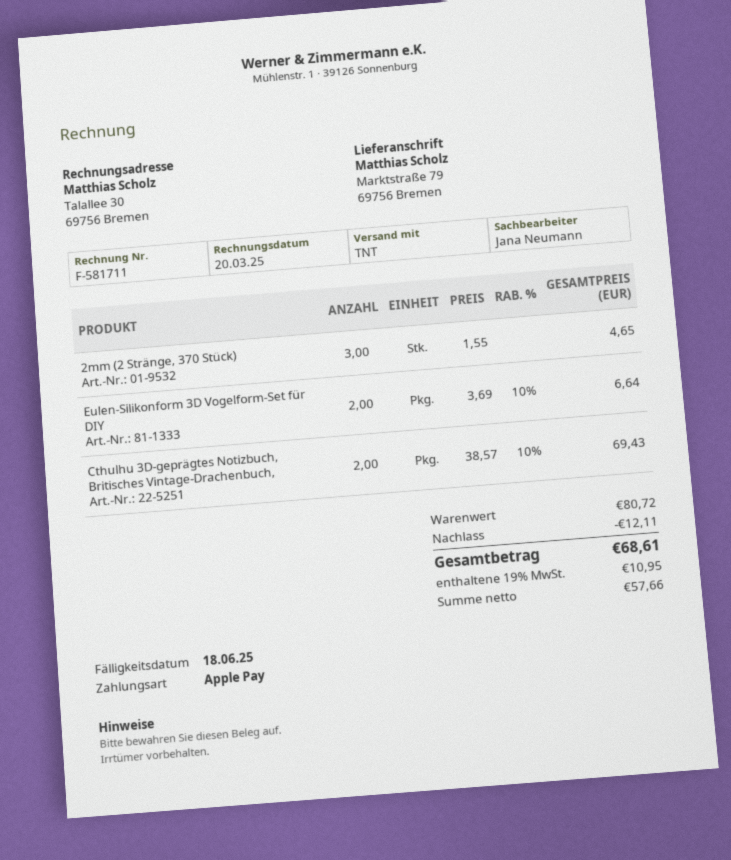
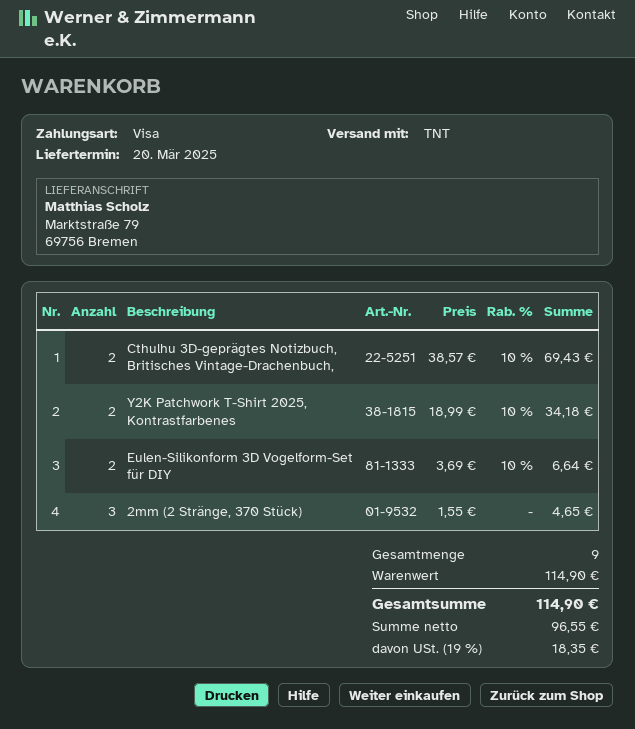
payment method: Apple Pay -> Visa
Y2K Patchwork T-Shirt 2025, Kontrastfarbenes: none -> 2 x 18.99 - 10% = 34.18
subtotal: 80.72 -> 114.90
discount: 12.11 -> none
net: 57.66 -> 96.55
tax: 19% = 10.95 -> 19% = 18.35
total: 68.61 -> 114.90

